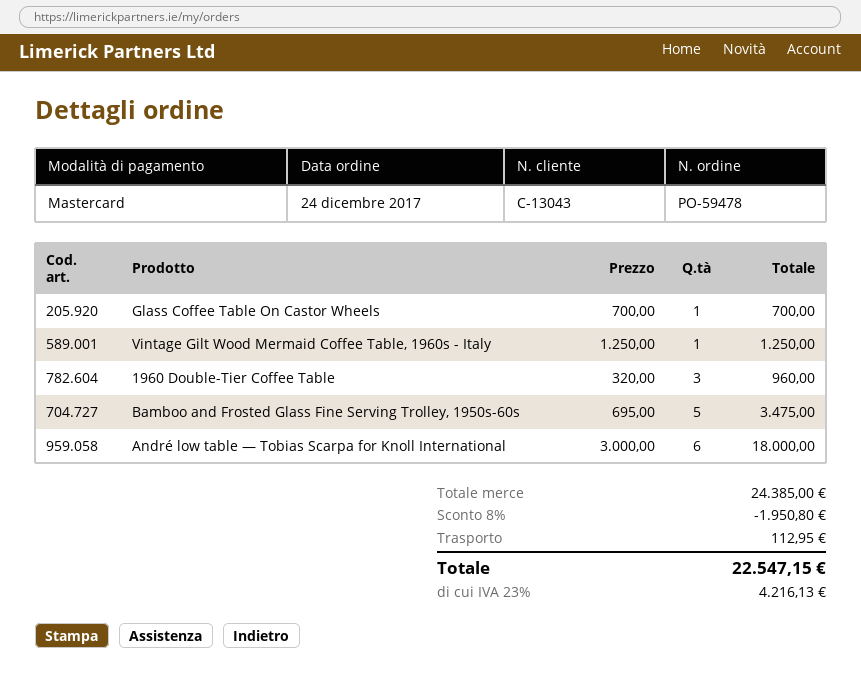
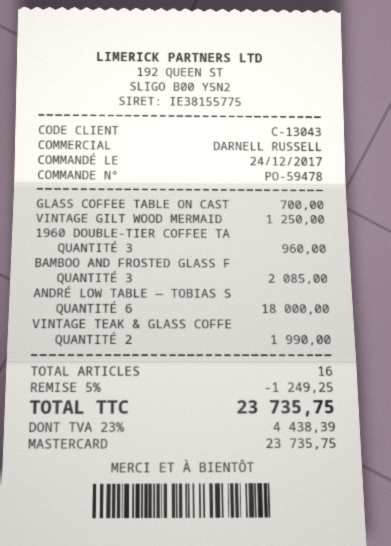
Bamboo and Frosted Glass Fine Serving Trolley, 1950s-60s: 5 for 3475.00 -> 3 for 2085.00
VINTAGE TEAK & GLASS COFFE: none -> 2 for 1990.00
discount: 8% = 1950.80 -> 5% = 1249.25
shipping: 112.95 -> none
tax: 23% = 4216.13 -> 23% = 4438.39
total: 22547.15 -> 23735.75

